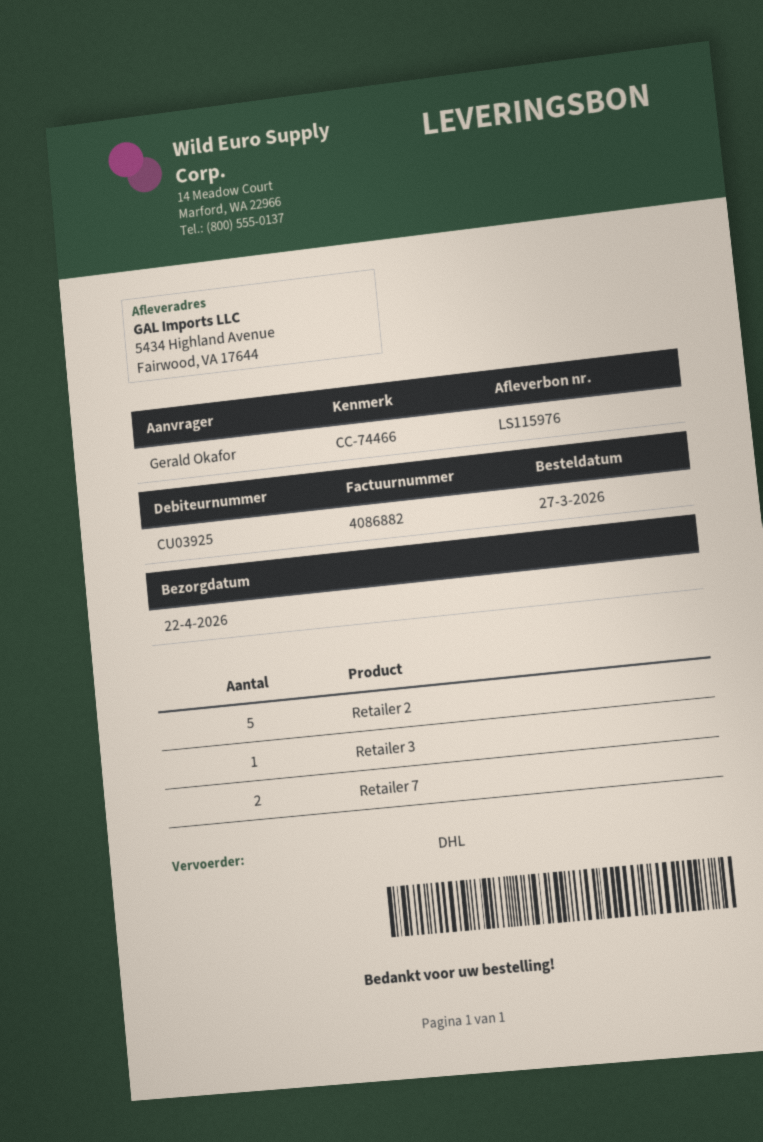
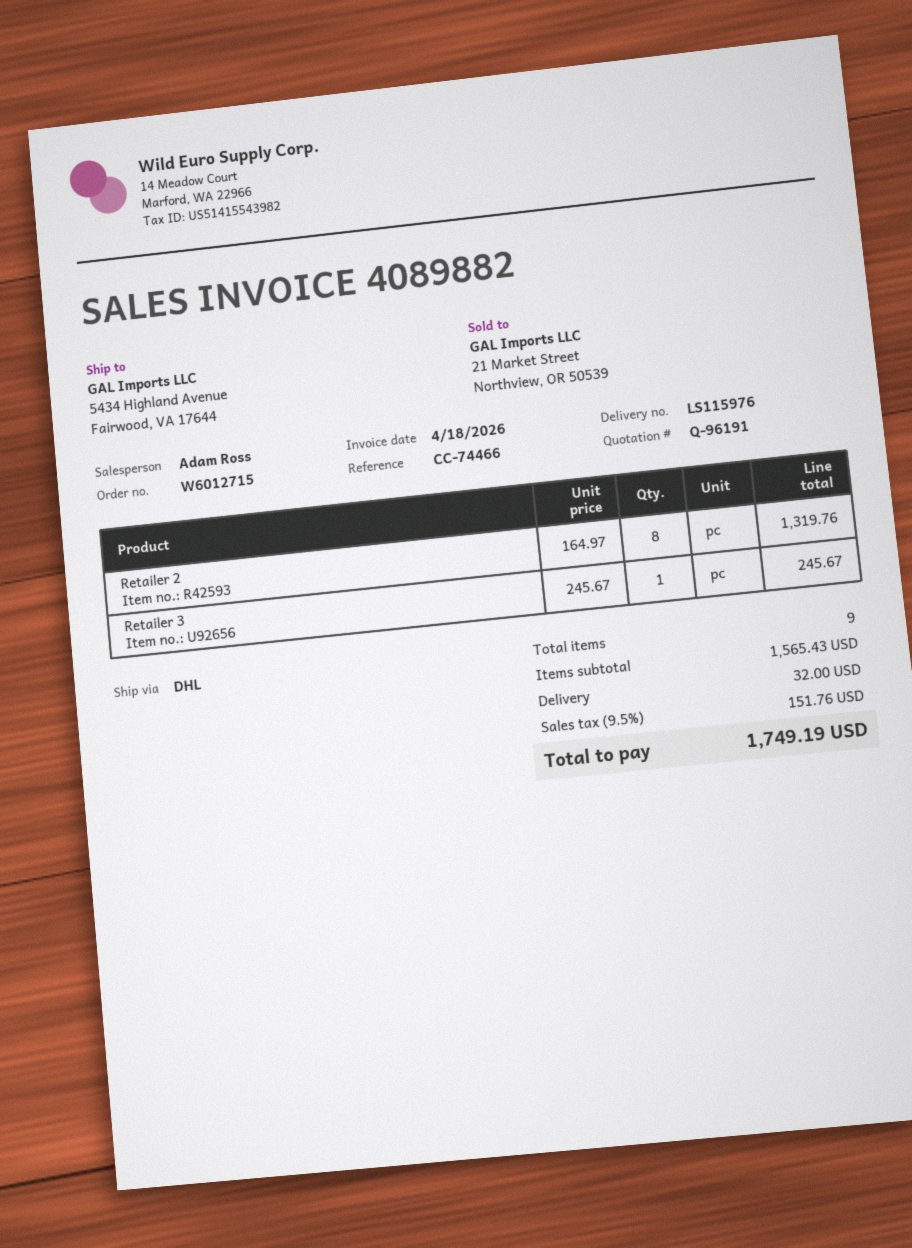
invoice number: 4086882 -> 4089882
Retailer 2: 5 -> 8
Retailer 7: 2 -> none

